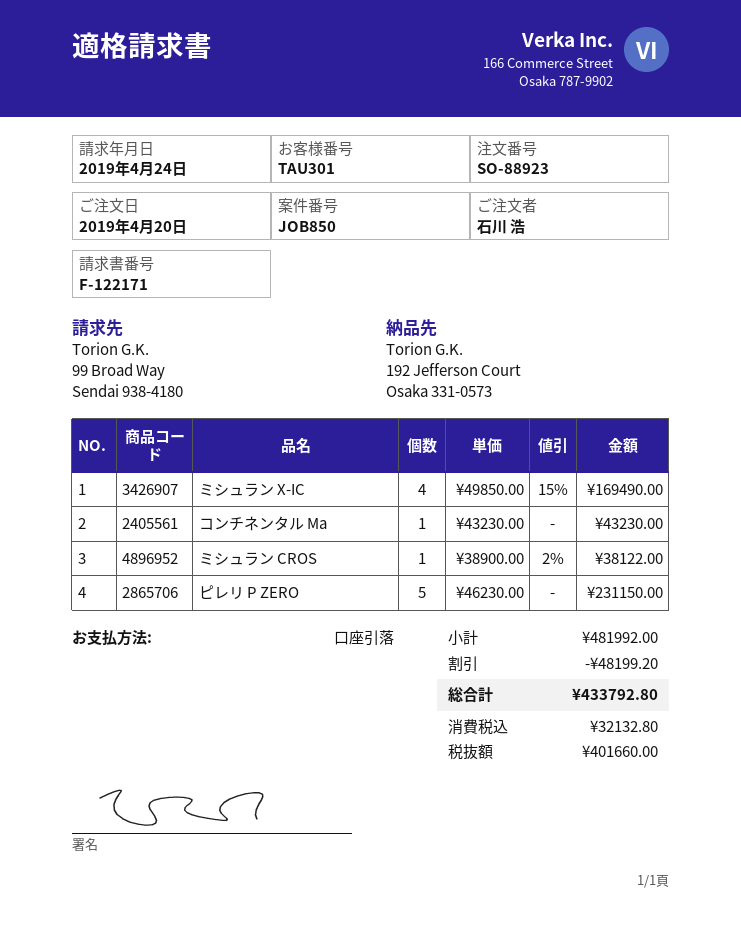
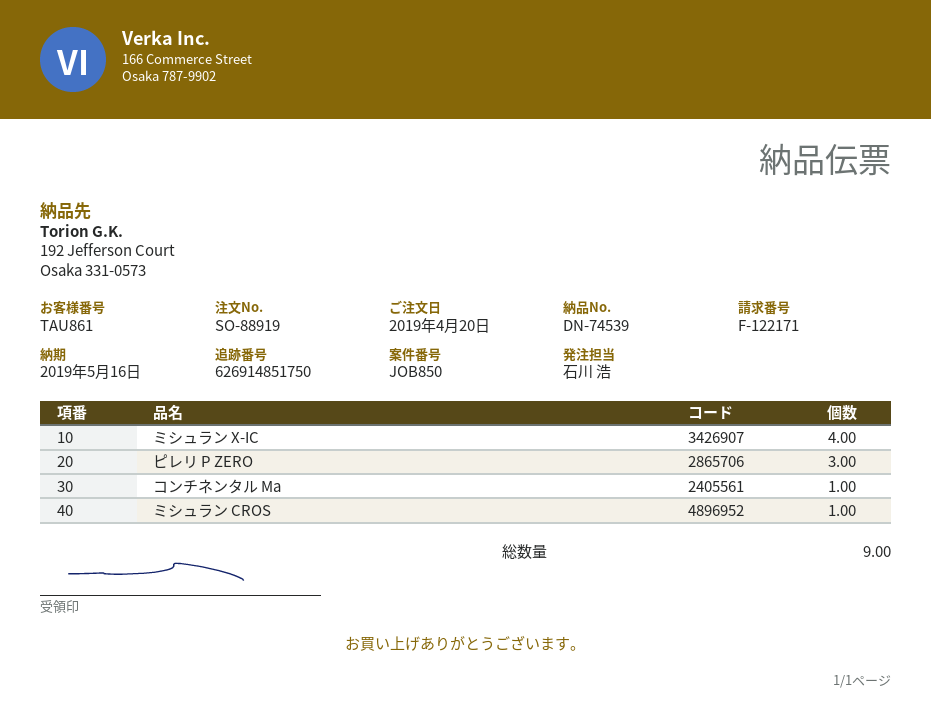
order number: SO-88923 -> SO-88919
customer number: TAU301 -> TAU861
ピレリ P ZERO: 5 -> 3

